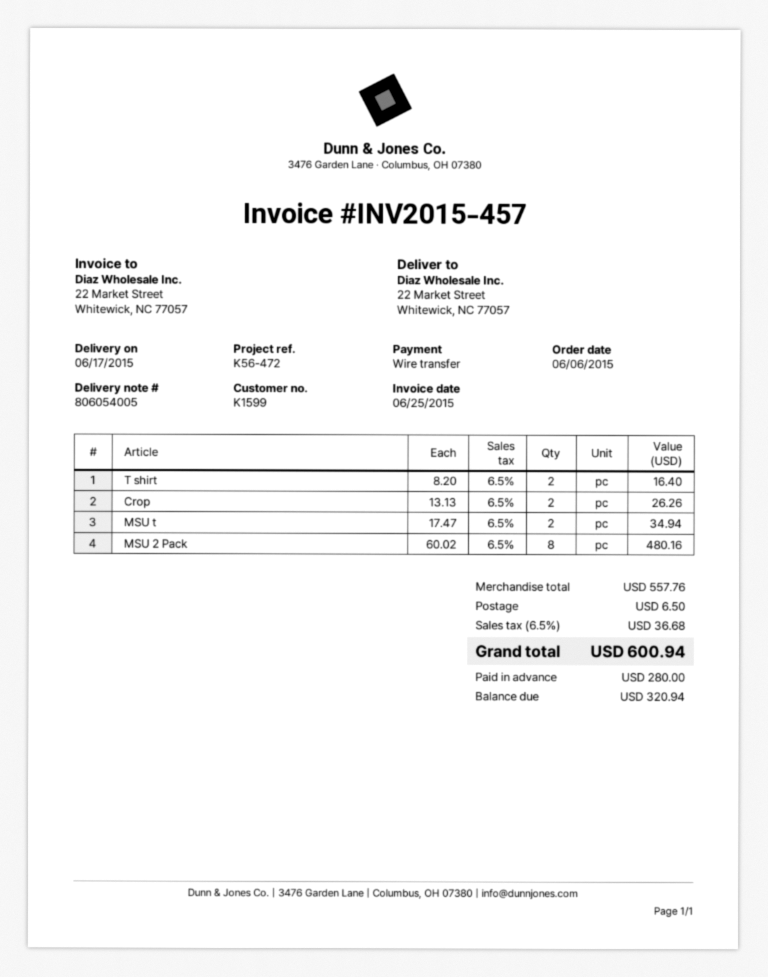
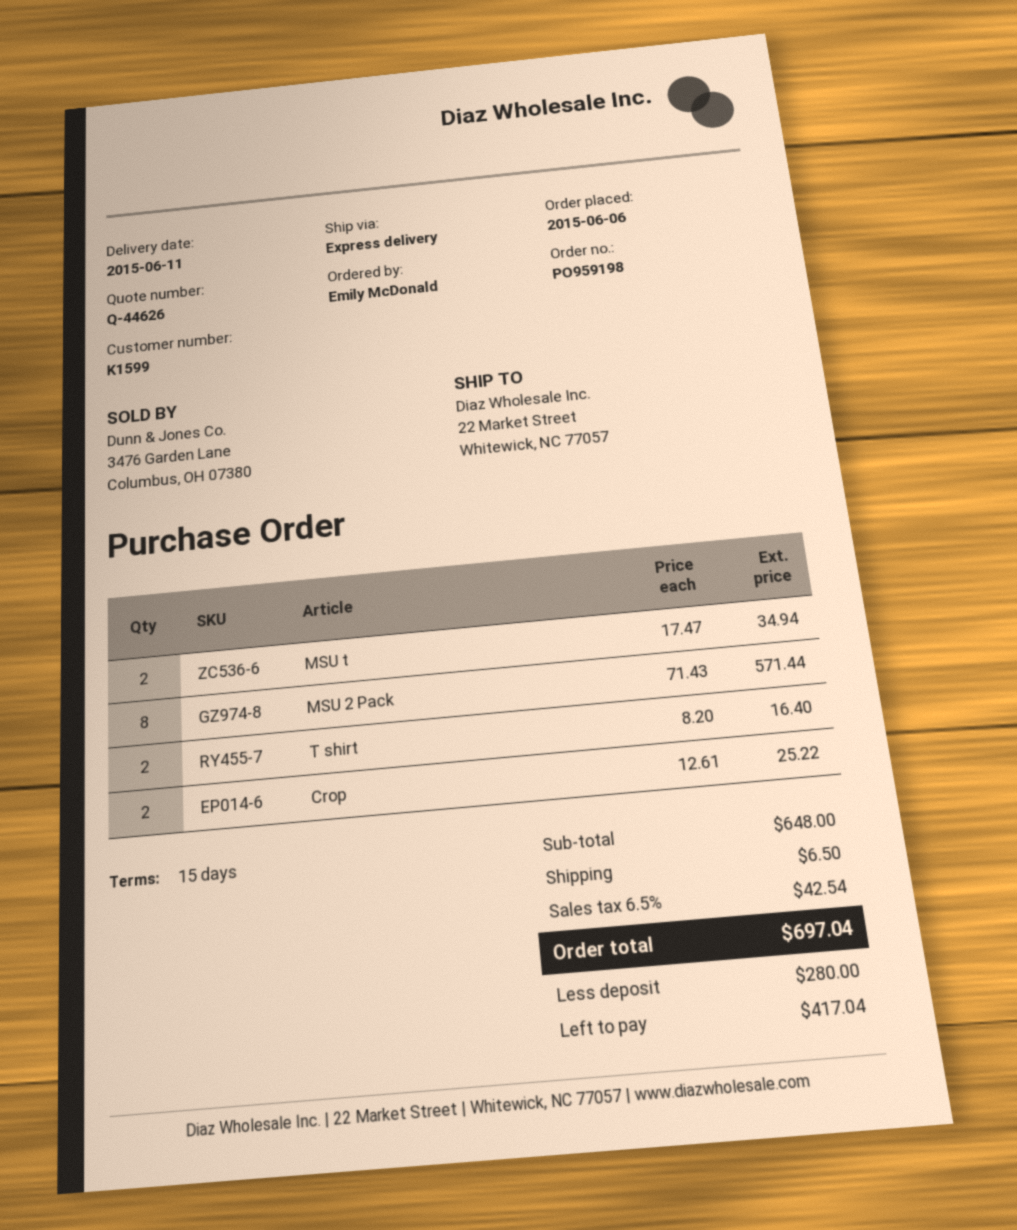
delivery date: 2015-06-17 -> 2015-06-11
Crop: 2 x 13.13 = 26.26 -> 2 x 12.61 = 25.22
MSU 2 Pack: 8 x 60.02 = 480.16 -> 8 x 71.43 = 571.44
subtotal: 557.76 -> 648.00
tax: 6.5% = 36.68 -> 6.5% = 42.54
total: 600.94 -> 697.04
balance: 320.94 -> 417.04

